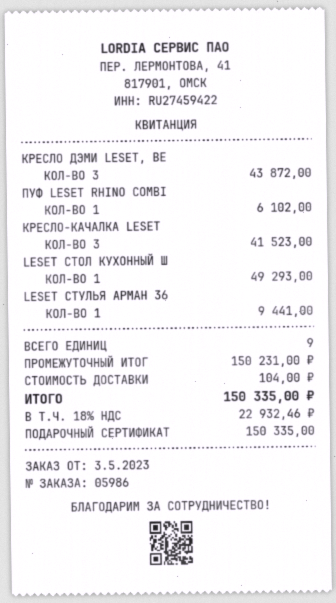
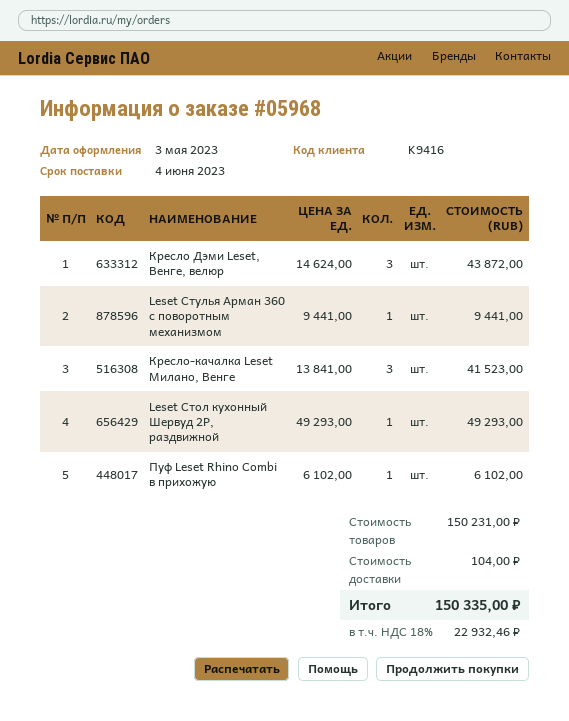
order number: 05986 -> 05968

